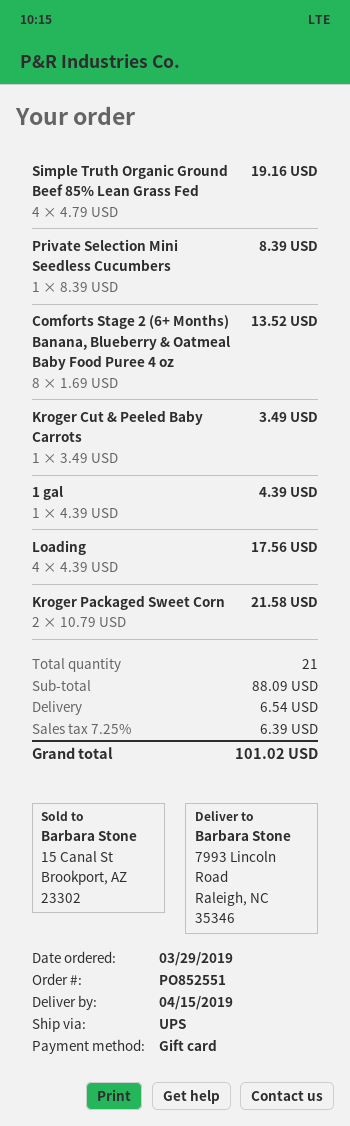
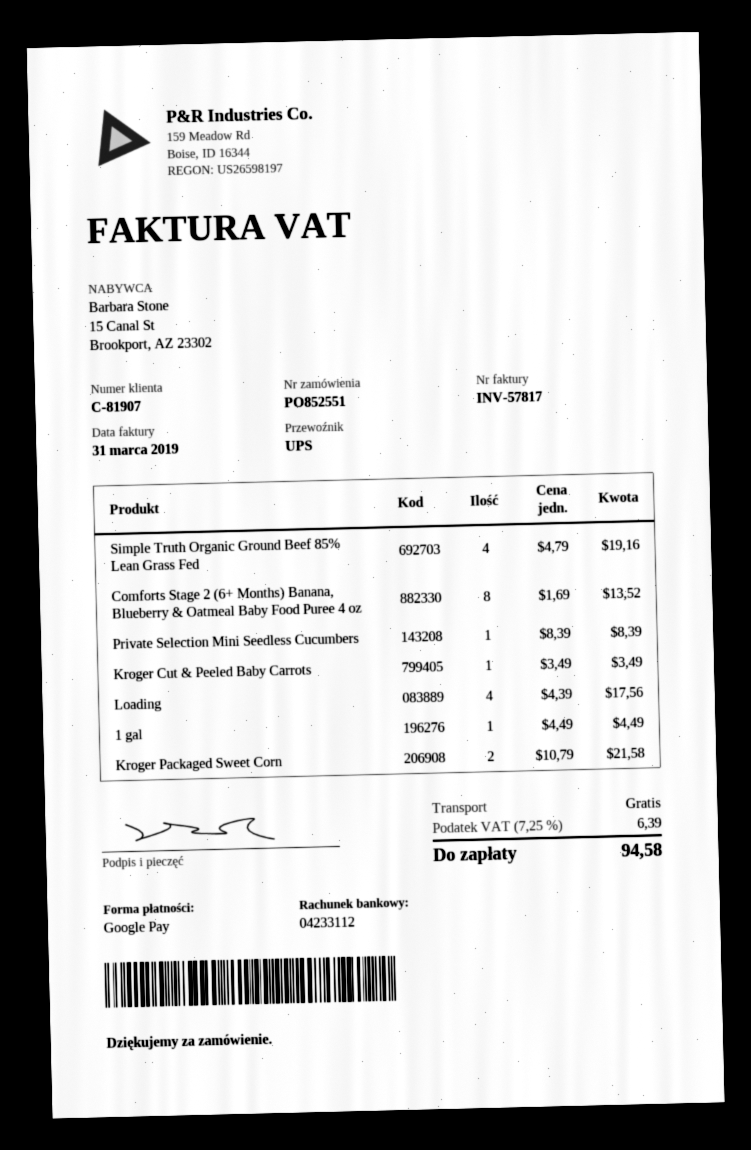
payment method: gift card -> Google Pay
1 gal: 1 x 4.39 = 4.39 -> 1 x 4.49 = 4.49
shipping: 6.54 -> 0.00
total: 101.02 -> 94.58

